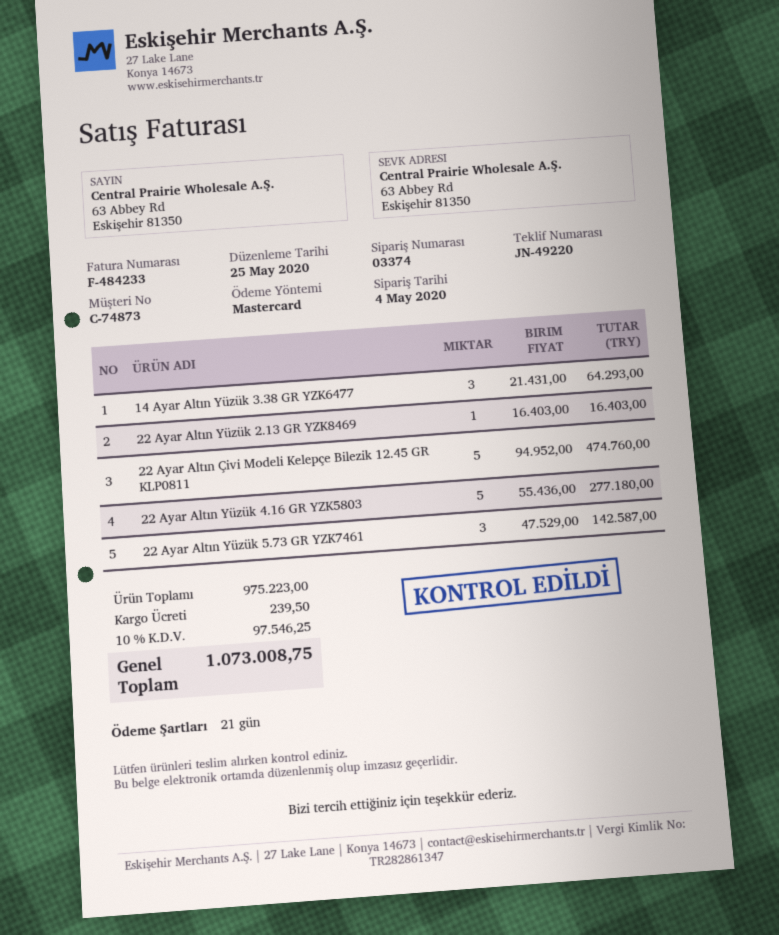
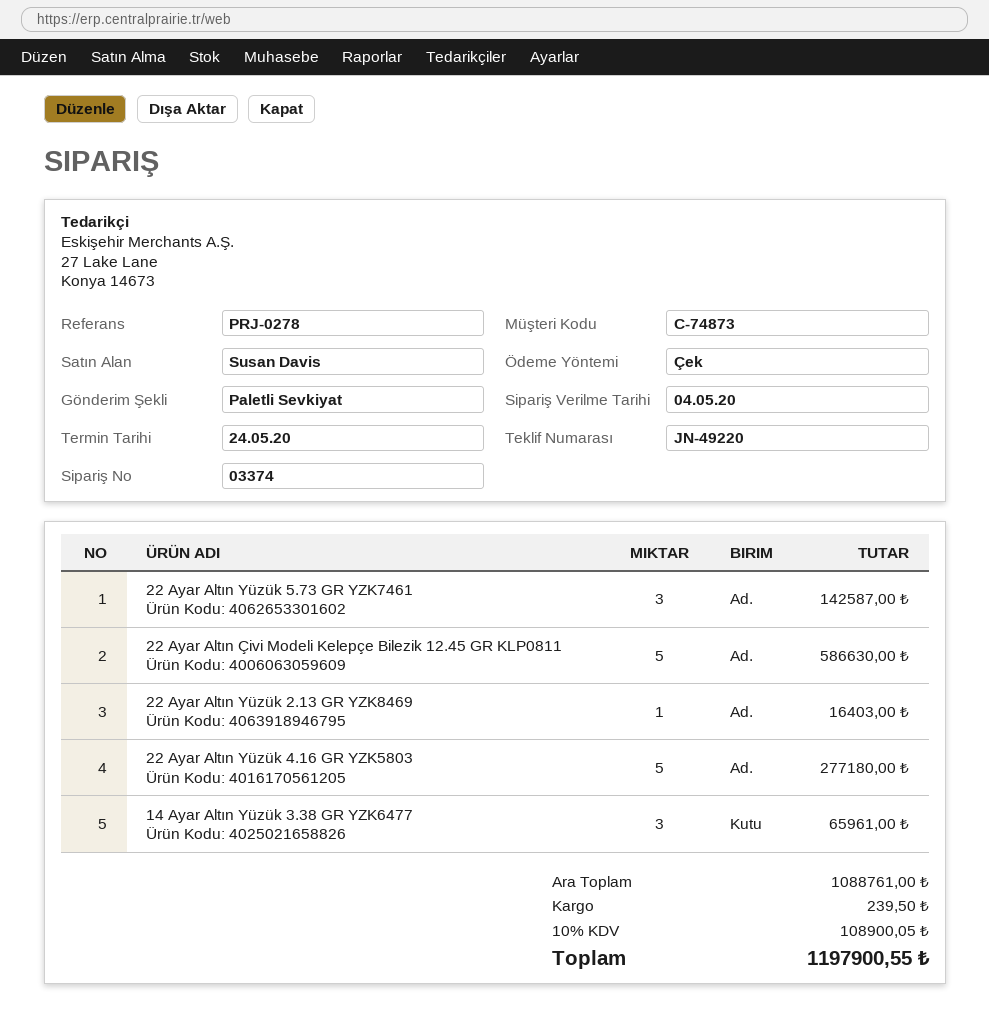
payment method: Mastercard -> cheque
14 Ayar Altın Yüzük 3.38 GR YZK6477: 3 for 64293.00 -> 3 for 65961.00
22 Ayar Altın Çivi Modeli Kelepçe Bilezik 12.45 GR KLP0811: 5 for 474760.00 -> 5 for 586630.00
subtotal: 975223.00 -> 1088761.00
tax: 10% = 97546.25 -> 10% = 108900.05
total: 1073008.75 -> 1197900.55

